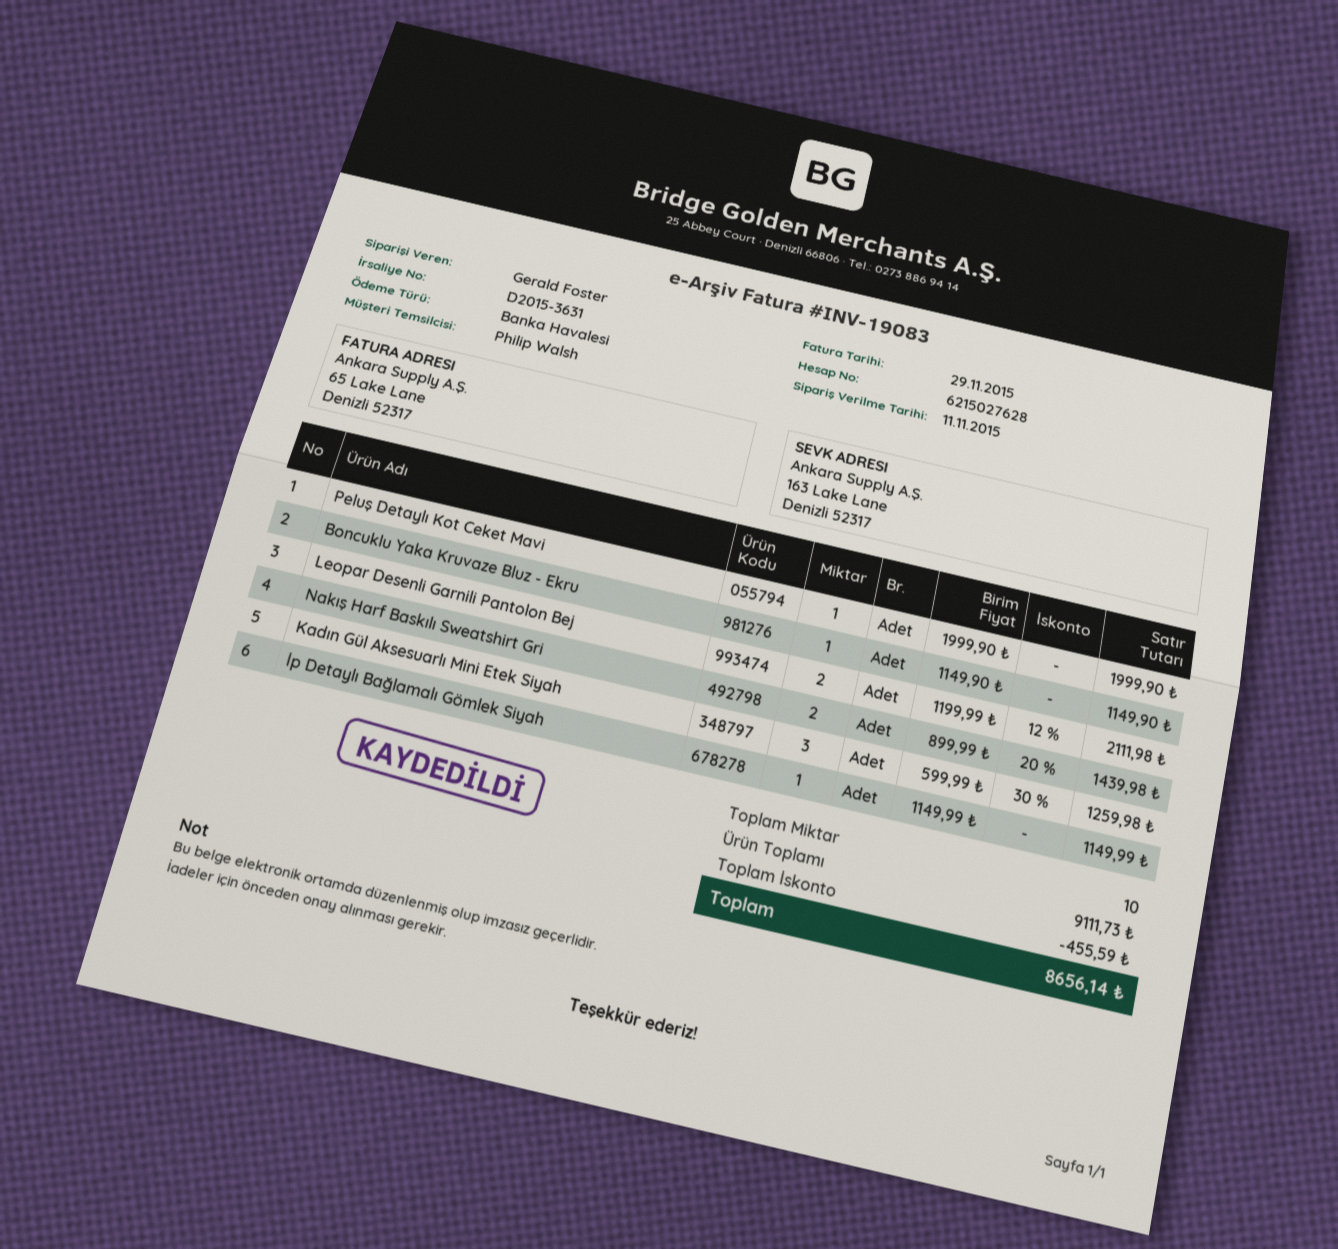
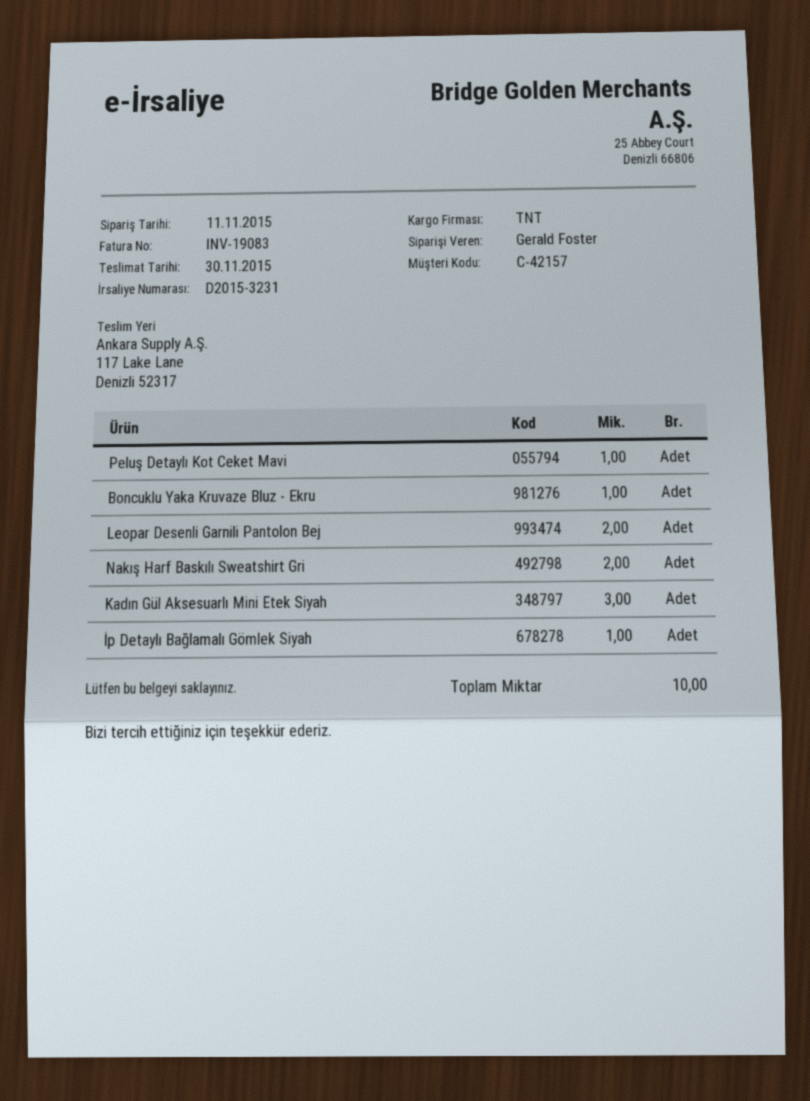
delivery note number: D2015-3631 -> D2015-3231
ship to: 163 Lake Lane, Denizli 52317 -> 117 Lake Lane, Denizli 52317

